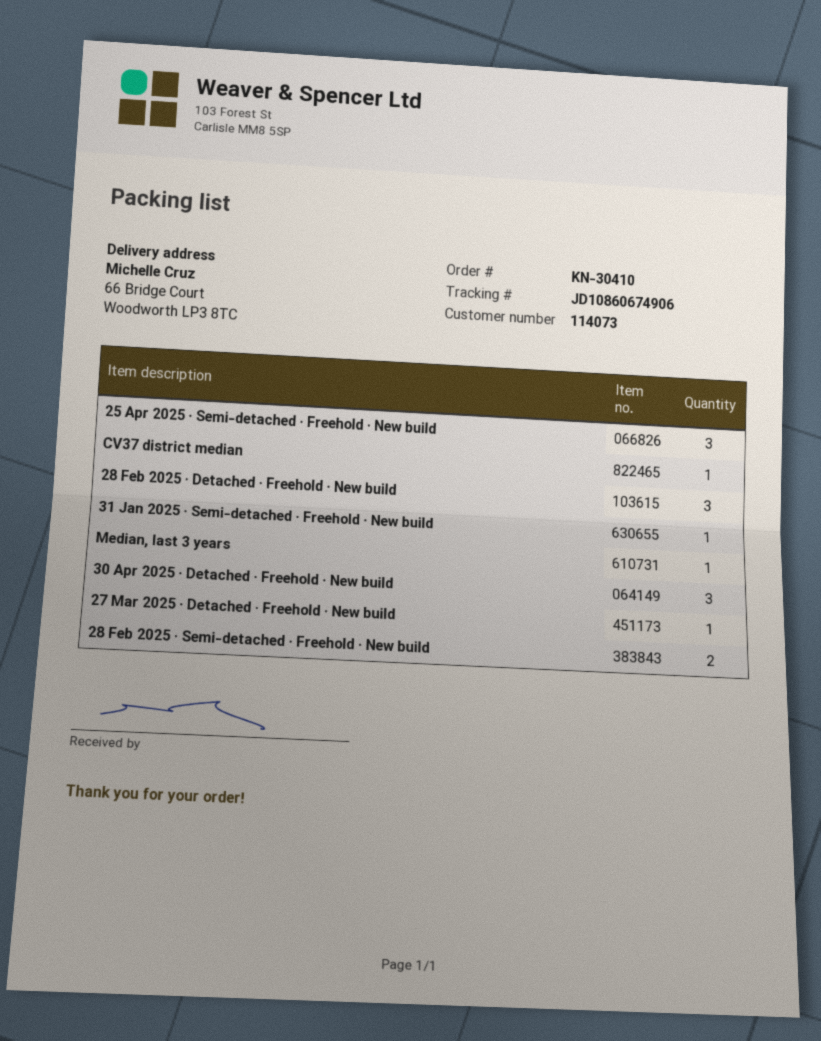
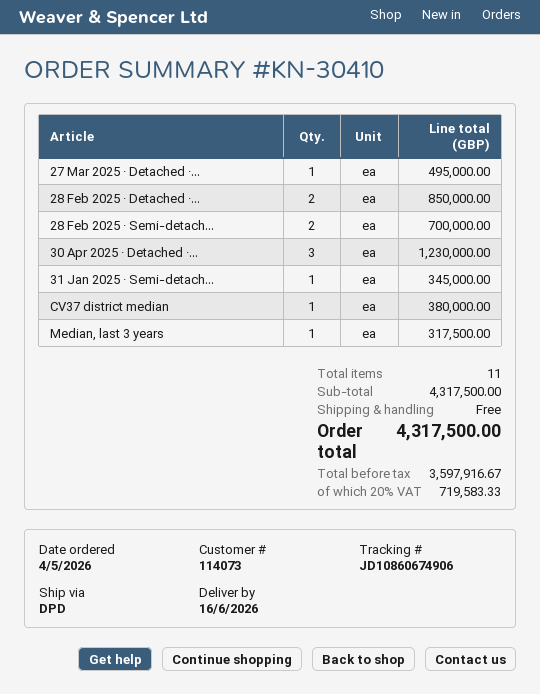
25 Apr 2025 · Semi-detached · Freehold · New build: 3 -> none
28 Feb 2025 · Detached · Freehold · New build: 3 -> 2

